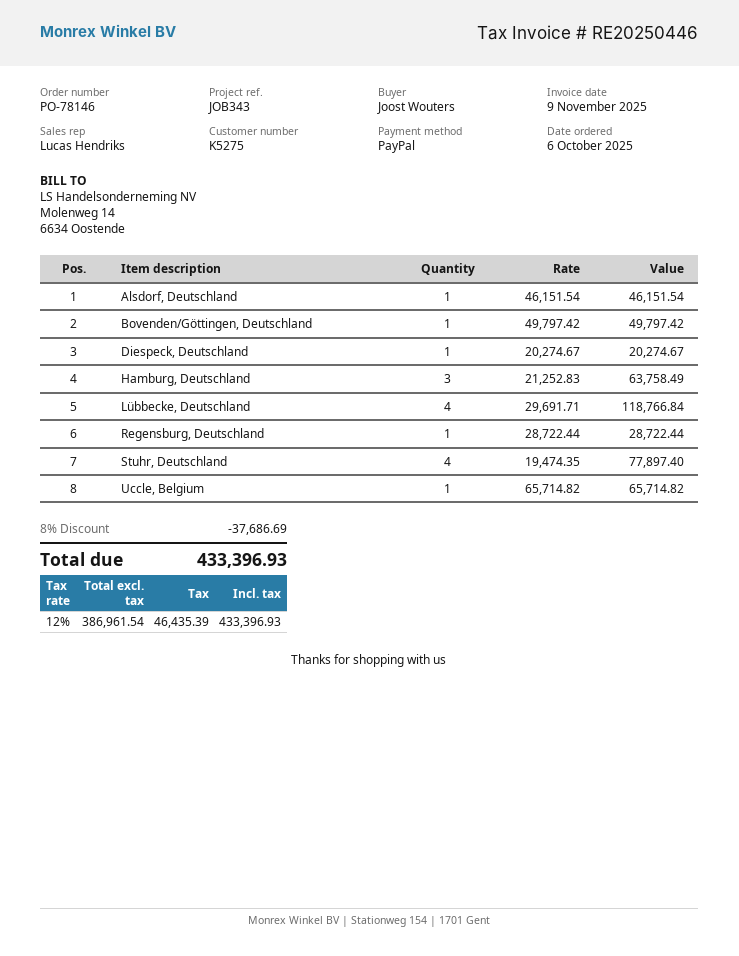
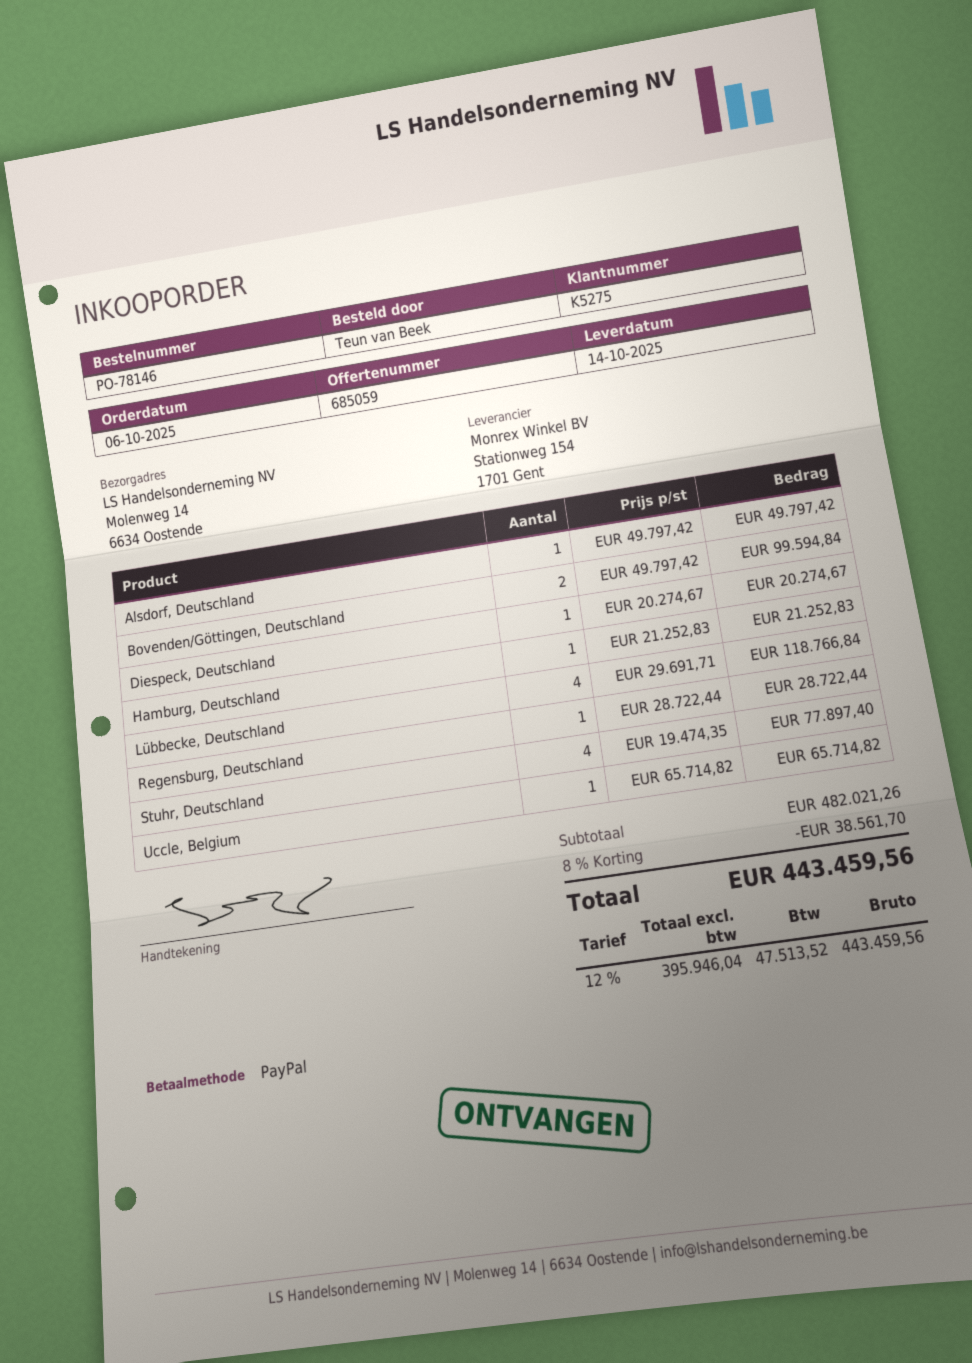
ordered by: Joost Wouters -> Teun van Beek
Alsdorf, Deutschland: 1 x 46151.54 = 46151.54 -> 1 x 49797.42 = 49797.42
Bovenden/Göttingen, Deutschland: 1 x 49797.42 = 49797.42 -> 2 x 49797.42 = 99594.84
Hamburg, Deutschland: 3 x 21252.83 = 63758.49 -> 1 x 21252.83 = 21252.83
discount: 8% = 37686.69 -> 8% = 38561.70
net: 386961.54 -> 395946.04
tax: 12% = 46435.39 -> 12% = 47513.52
total: 433396.93 -> 443459.56

